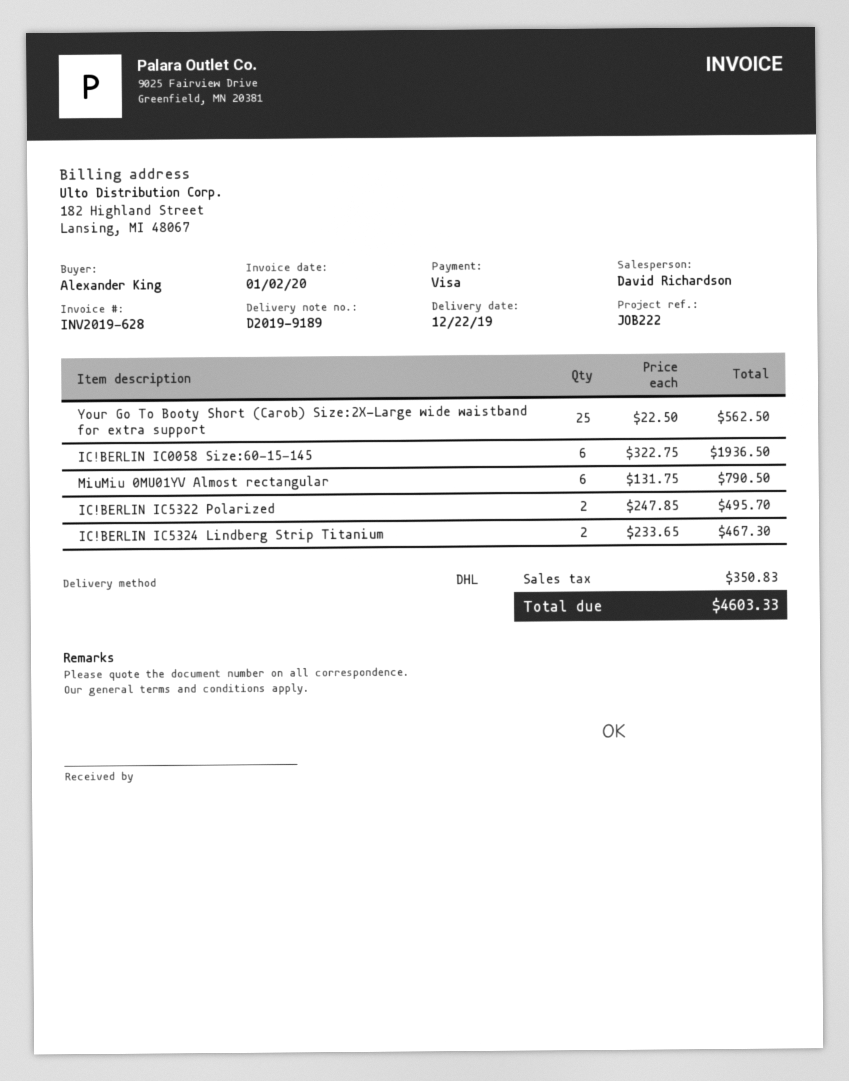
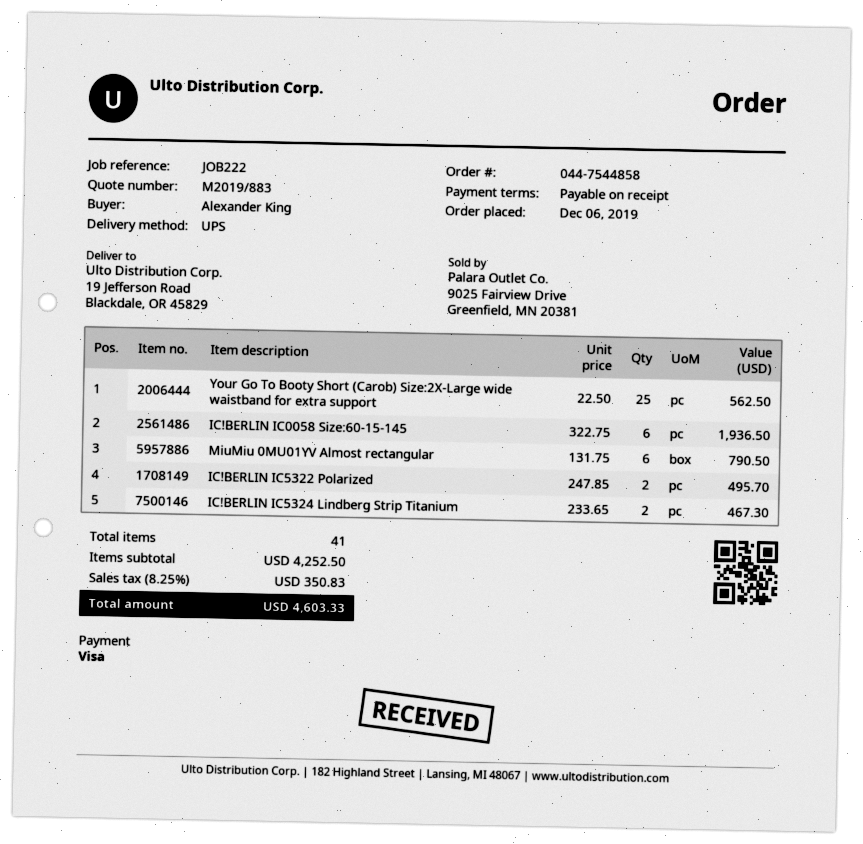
shipping method: DHL -> UPS

